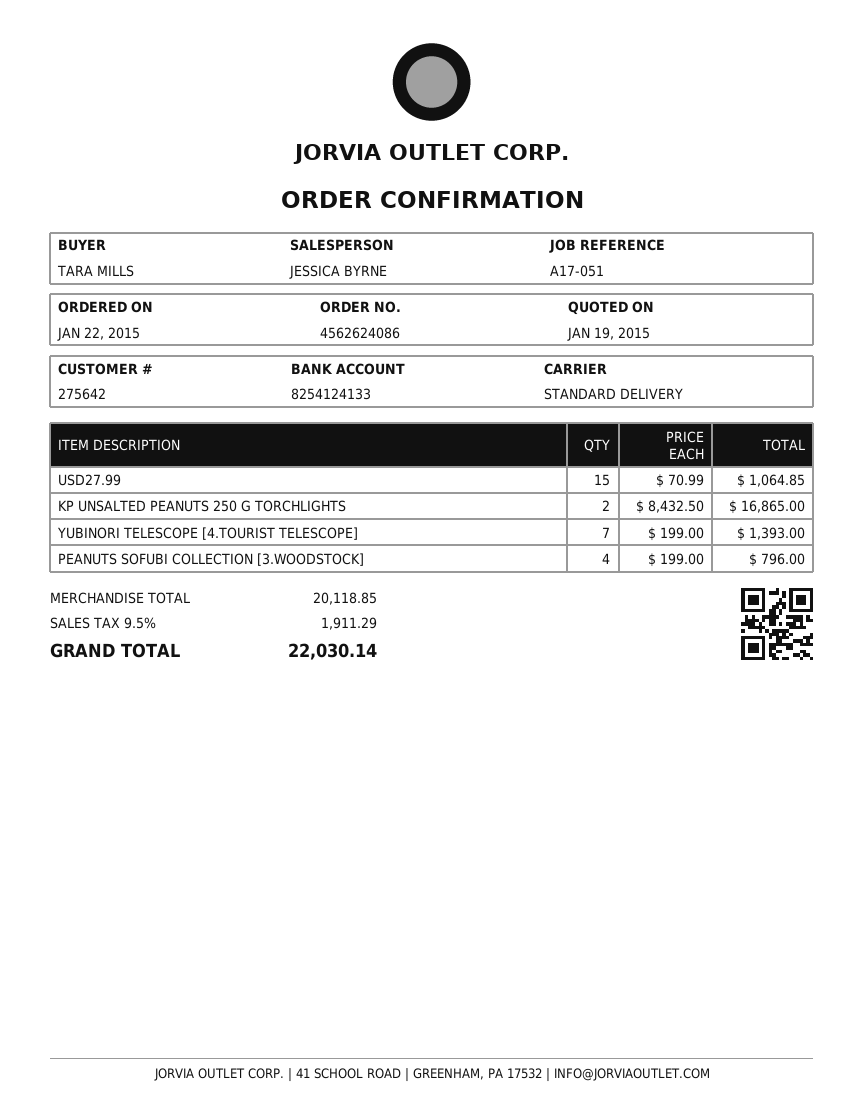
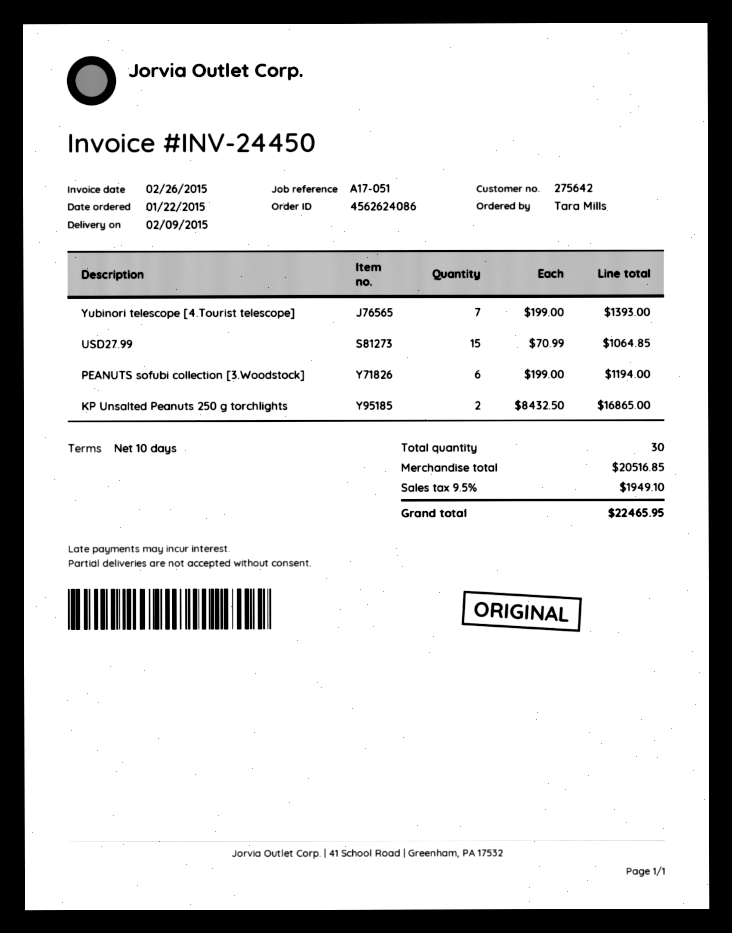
PEANUTS SOFUBI COLLECTION [3.WOODSTOCK]: 4 x 199.00 = 796.00 -> 6 x 199.00 = 1194.00
subtotal: 20118.85 -> 20516.85
tax: 9.5% = 1911.29 -> 9.5% = 1949.10
total: 22030.14 -> 22465.95

